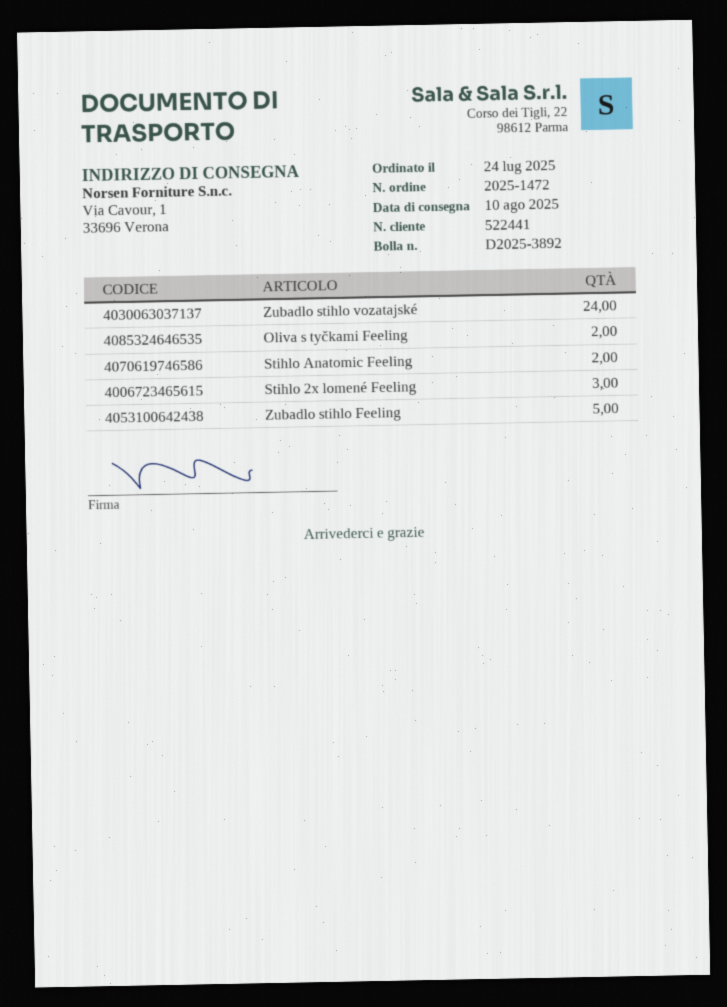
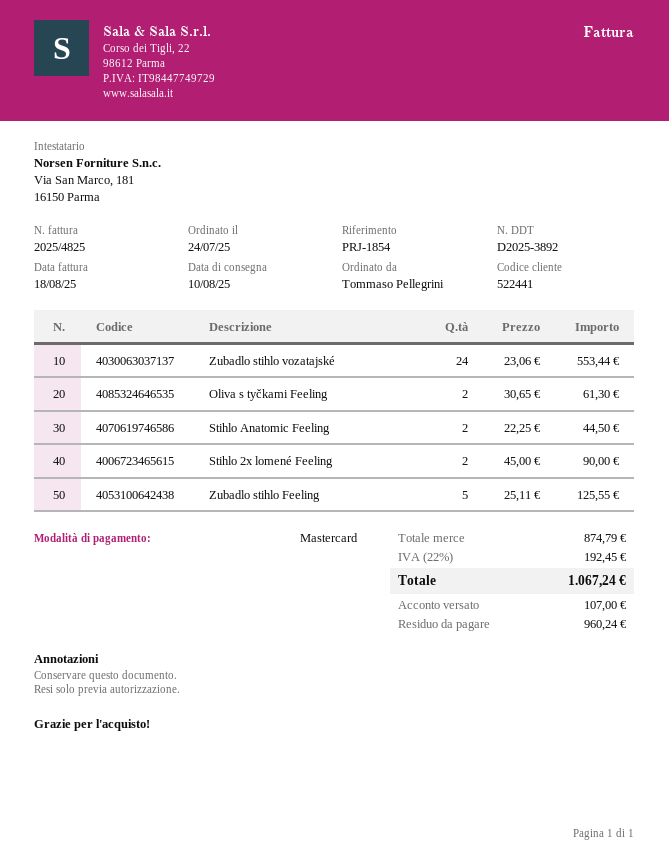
Stihlo 2x lomené Feeling: 3 -> 2

